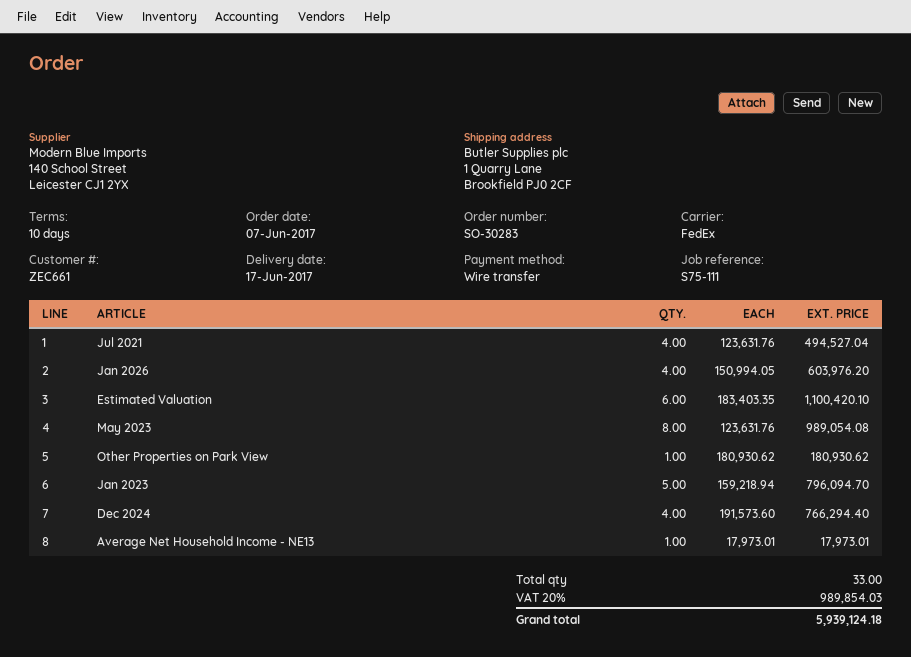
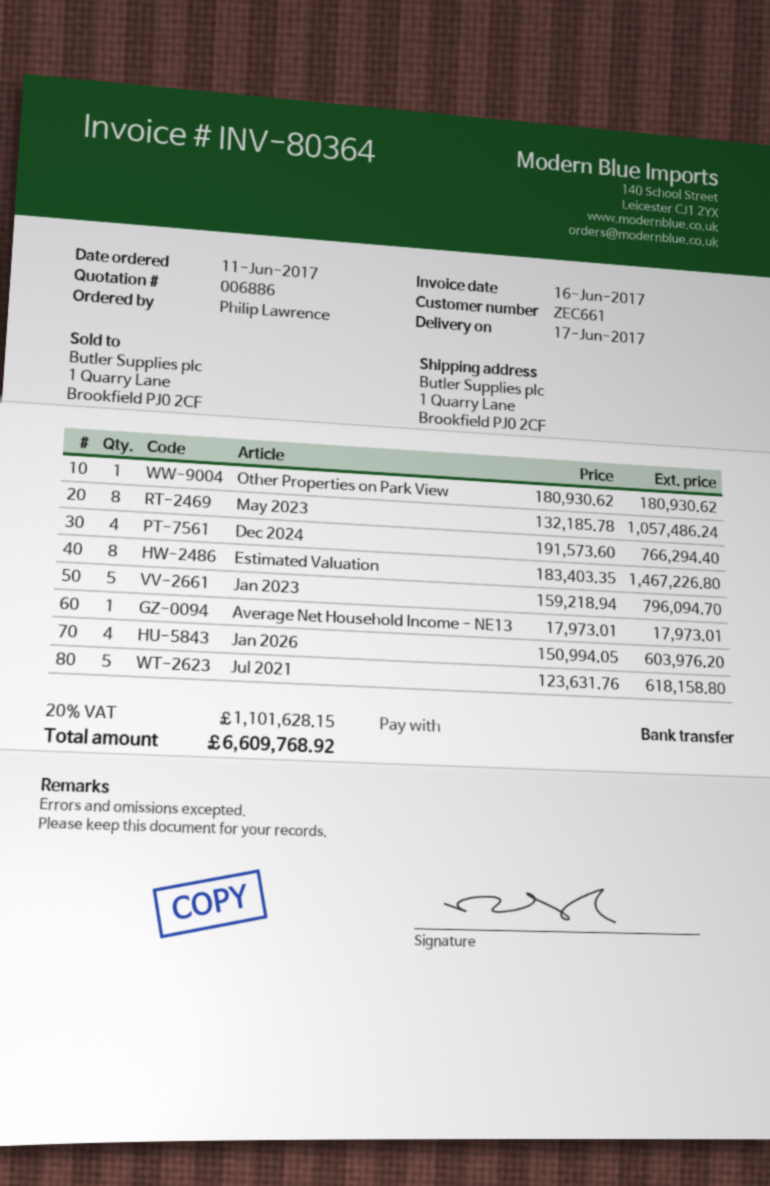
order date: 2017-06-07 -> 2017-06-11
Jul 2021: 4 x 123631.76 = 494527.04 -> 5 x 123631.76 = 618158.80
Estimated Valuation: 6 x 183403.35 = 1100420.10 -> 8 x 183403.35 = 1467226.80
May 2023: 8 x 123631.76 = 989054.08 -> 8 x 132185.78 = 1057486.24
tax: 20% = 989854.03 -> 20% = 1101628.15
total: 5939124.18 -> 6609768.92

